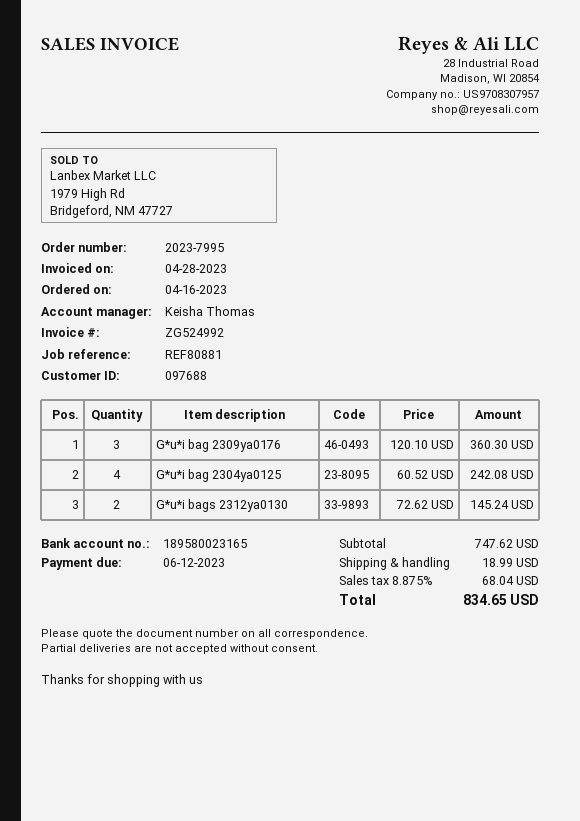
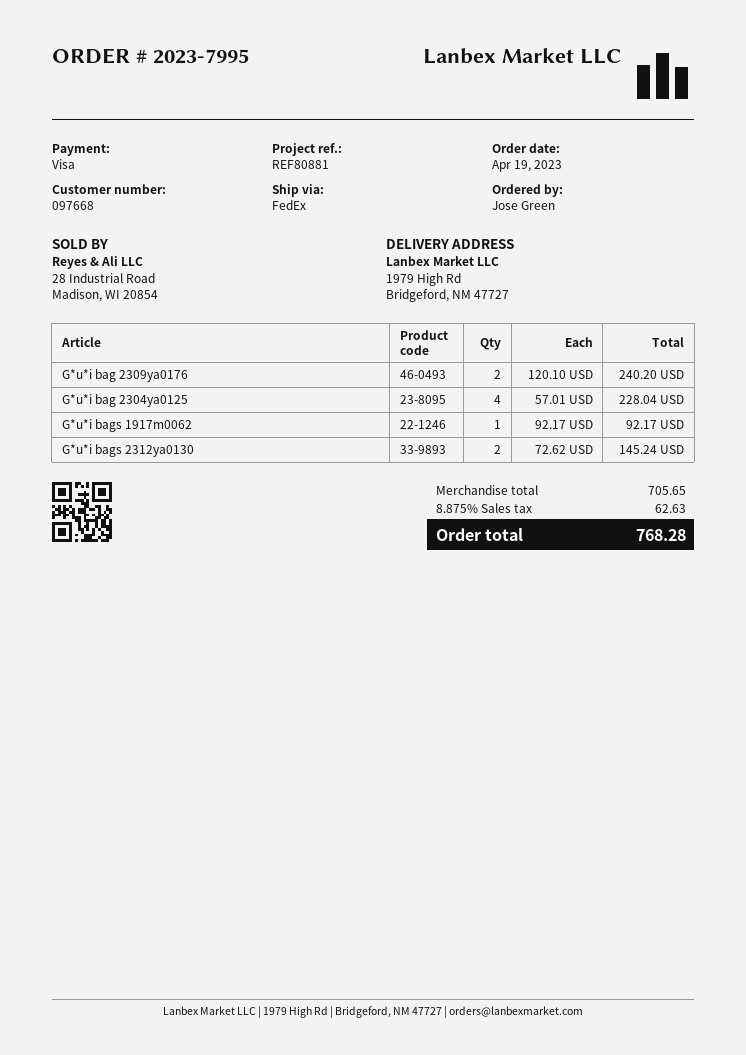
order date: 2023-04-16 -> 2023-04-19
customer number: 097688 -> 097668
G*u*i bag 2309ya0176: 3 x 120.10 = 360.30 -> 2 x 120.10 = 240.20
G*u*i bag 2304ya0125: 4 x 60.52 = 242.08 -> 4 x 57.01 = 228.04
G*u*i bags 1917m0062: none -> 1 x 92.17 = 92.17
subtotal: 747.62 -> 705.65
shipping: 18.99 -> none
tax: 8.875% = 68.04 -> 8.875% = 62.63
total: 834.65 -> 768.28

